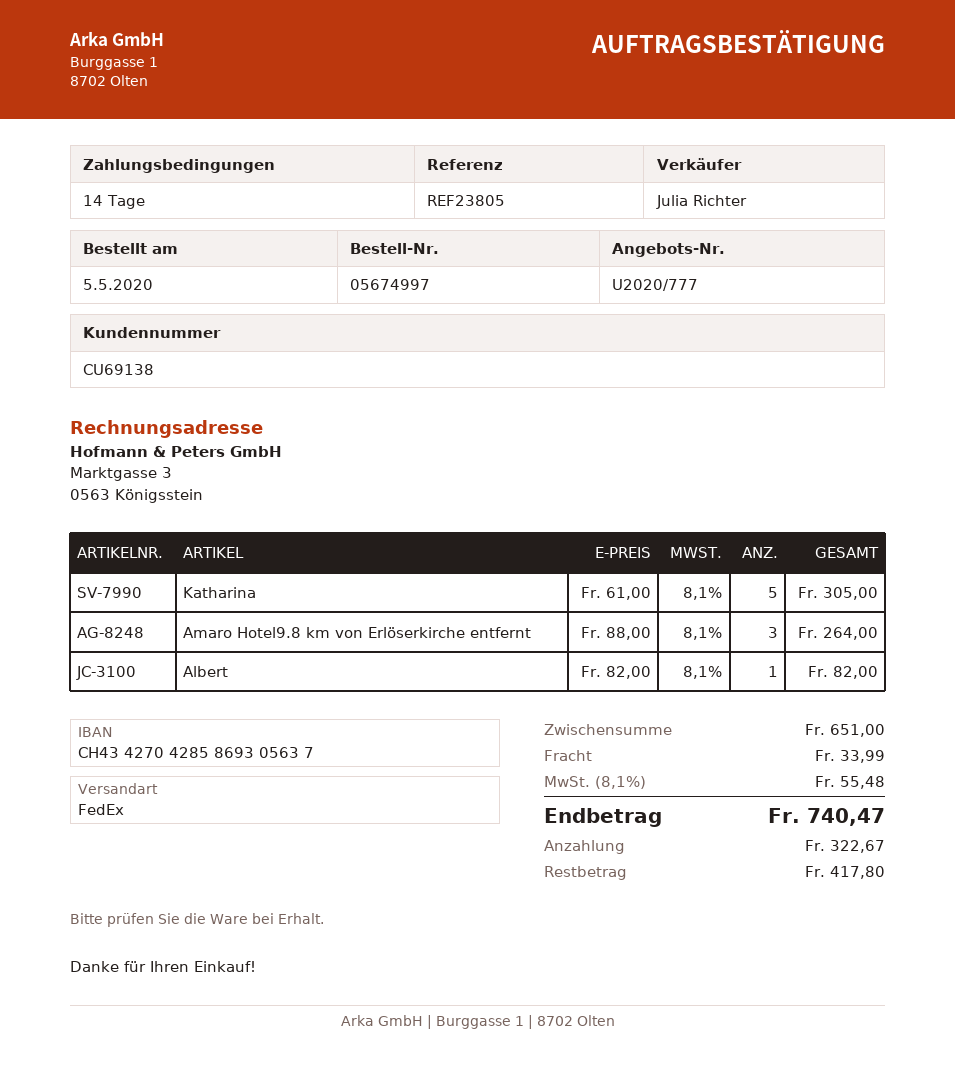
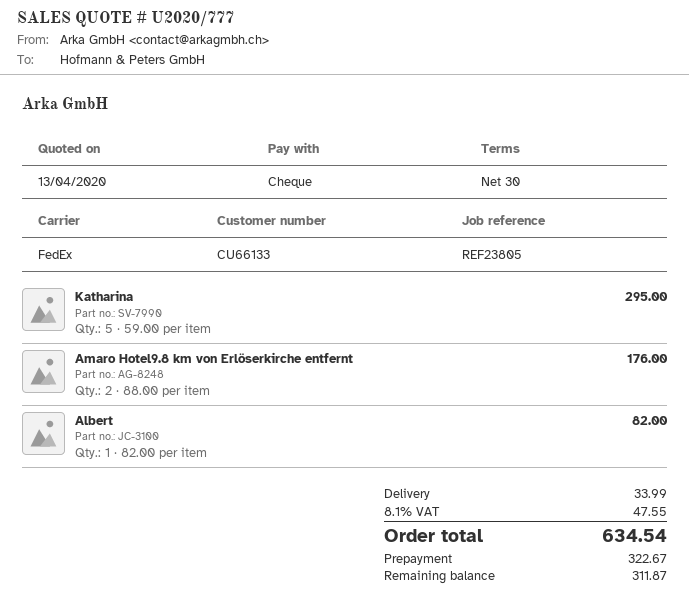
payment terms: 14 days -> 30 days
customer number: CU69138 -> CU66133
Katharina: 5 x 61.00 = 305.00 -> 5 x 59.00 = 295.00
Amaro Hotel9.8 km von Erlöserkirche entfernt: 3 x 88.00 = 264.00 -> 2 x 88.00 = 176.00
tax: 8.1% = 55.48 -> 8.1% = 47.55
total: 740.47 -> 634.54
balance: 417.80 -> 311.87

